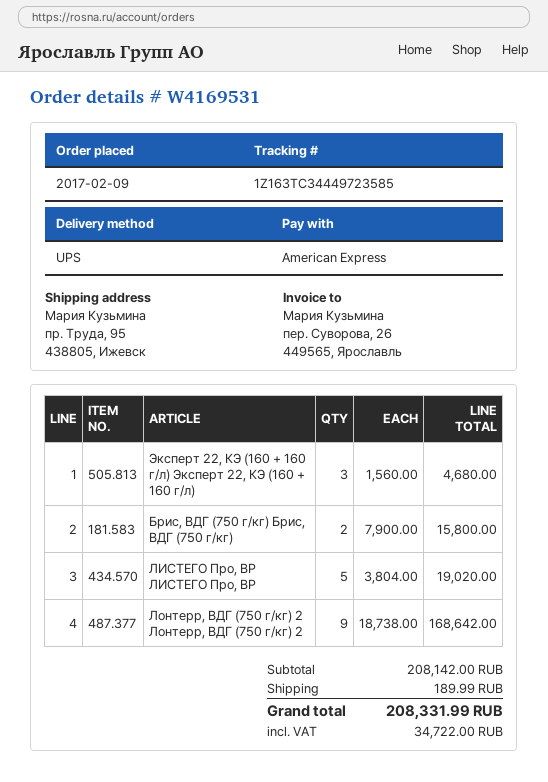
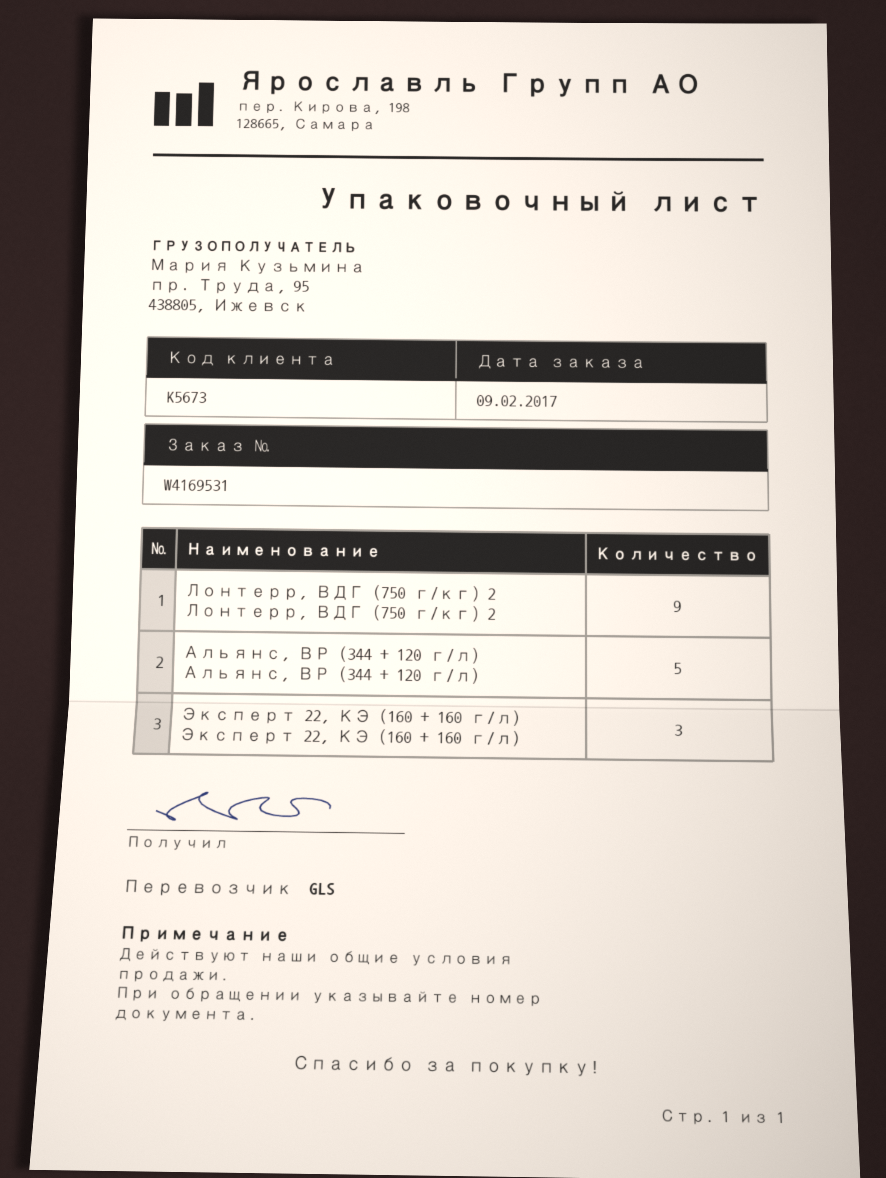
shipping method: UPS -> GLS
Брис, ВДГ (750 г/кг) Брис, ВДГ (750 г/кг): 2 -> none
ЛИСТЕГО Про, ВР ЛИСТЕГО Про, ВР: 5 -> none
Альянс, ВР (344 + 120 г/л) Альянс, ВР (344 + 120 г/л): none -> 5

